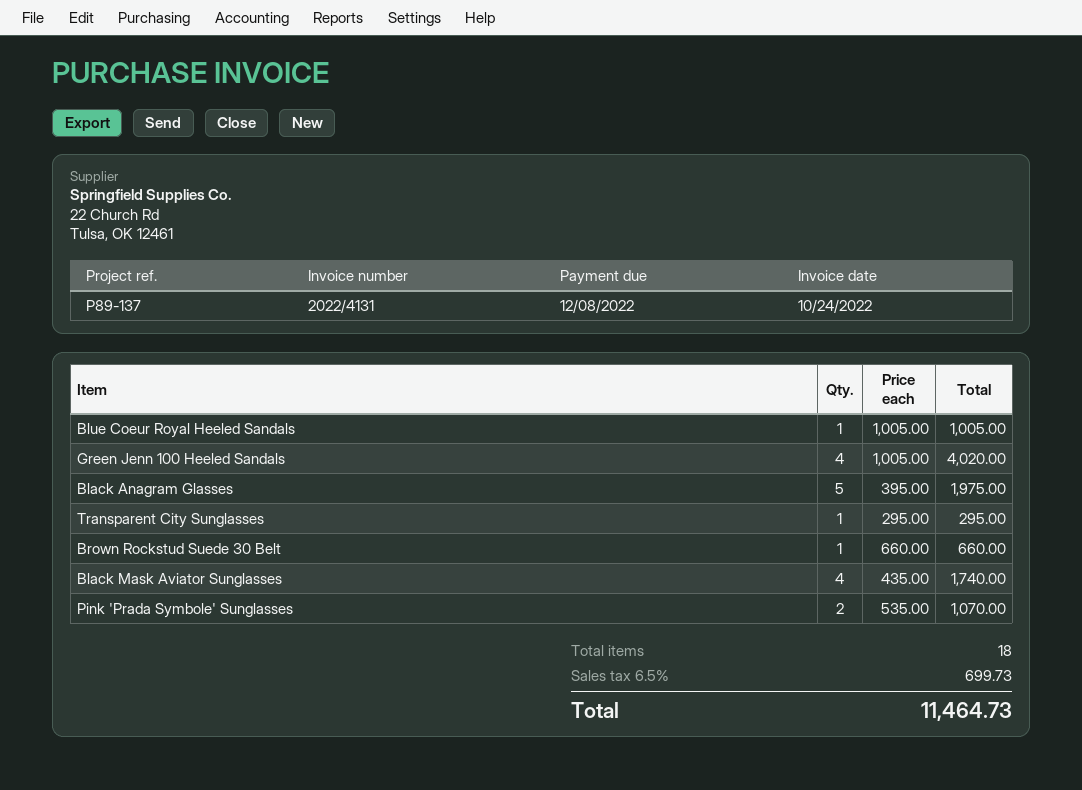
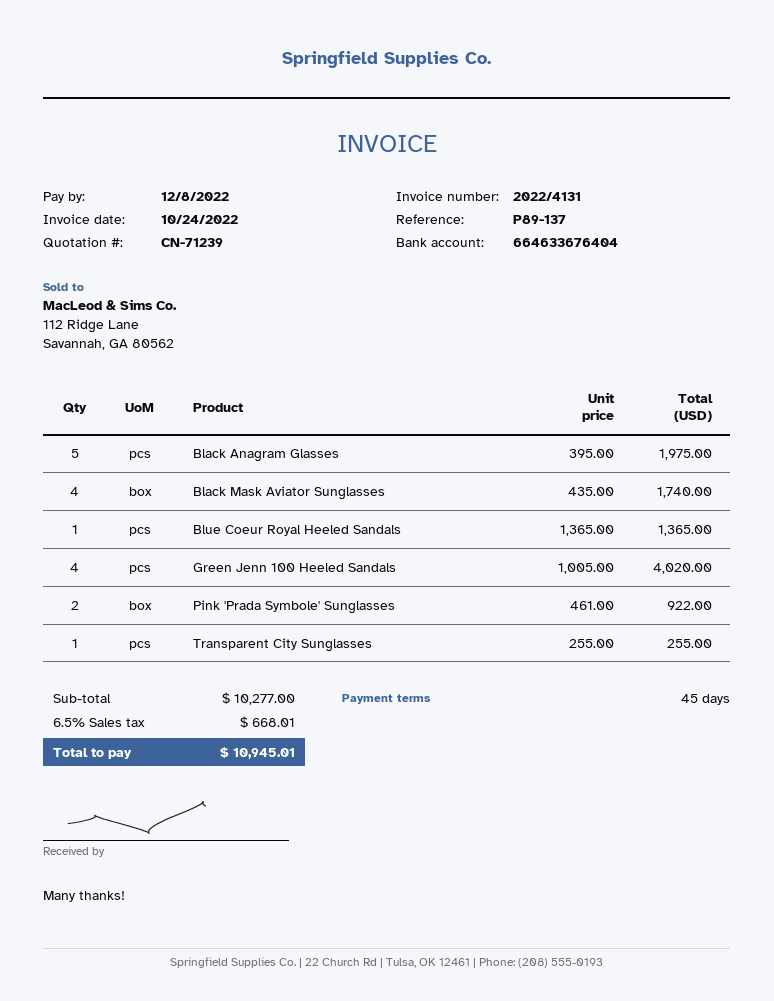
Blue Coeur Royal Heeled Sandals: 1 x 1005.00 = 1005.00 -> 1 x 1365.00 = 1365.00
Transparent City Sunglasses: 1 x 295.00 = 295.00 -> 1 x 255.00 = 255.00
Brown Rockstud Suede 30 Belt: 1 x 660.00 = 660.00 -> none
Pink 'Prada Symbole' Sunglasses: 2 x 535.00 = 1070.00 -> 2 x 461.00 = 922.00
tax: 6.5% = 699.73 -> 6.5% = 668.01
total: 11464.73 -> 10945.01

